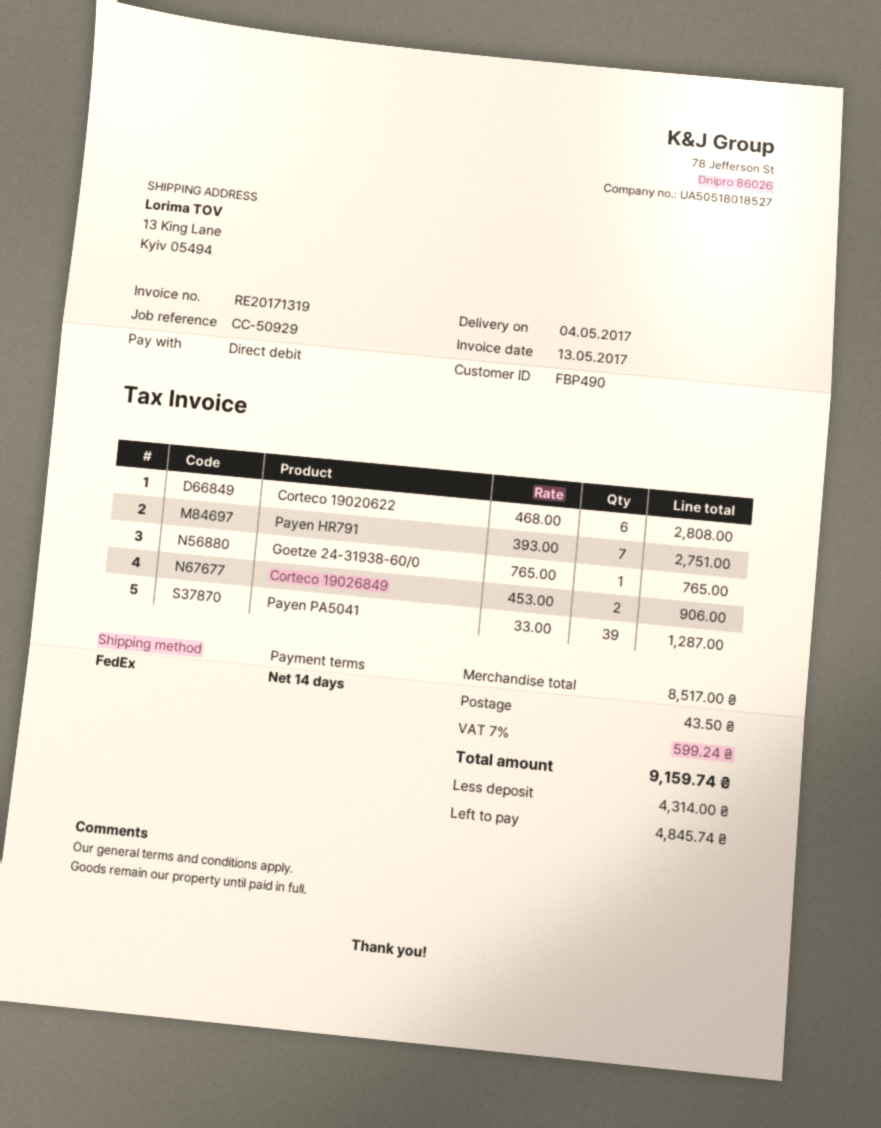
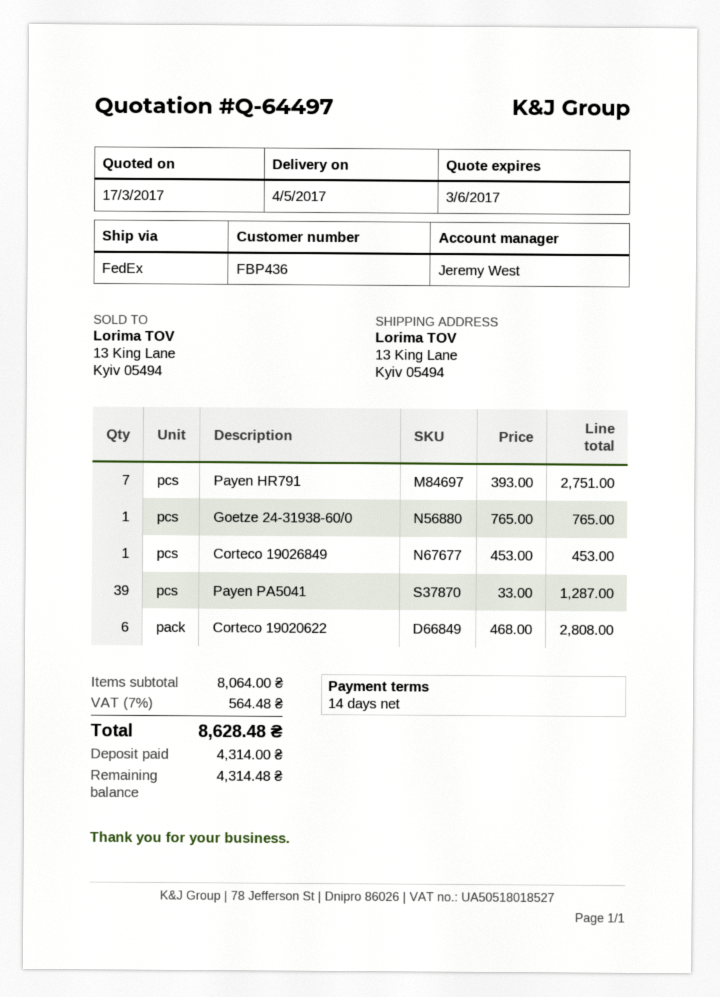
customer number: FBP490 -> FBP436
Corteco 19026849: 2 x 453.00 = 906.00 -> 1 x 453.00 = 453.00
subtotal: 8517.00 -> 8064.00
shipping: 43.50 -> none
tax: 7% = 599.24 -> 7% = 564.48
total: 9159.74 -> 8628.48
balance: 4845.74 -> 4314.48

